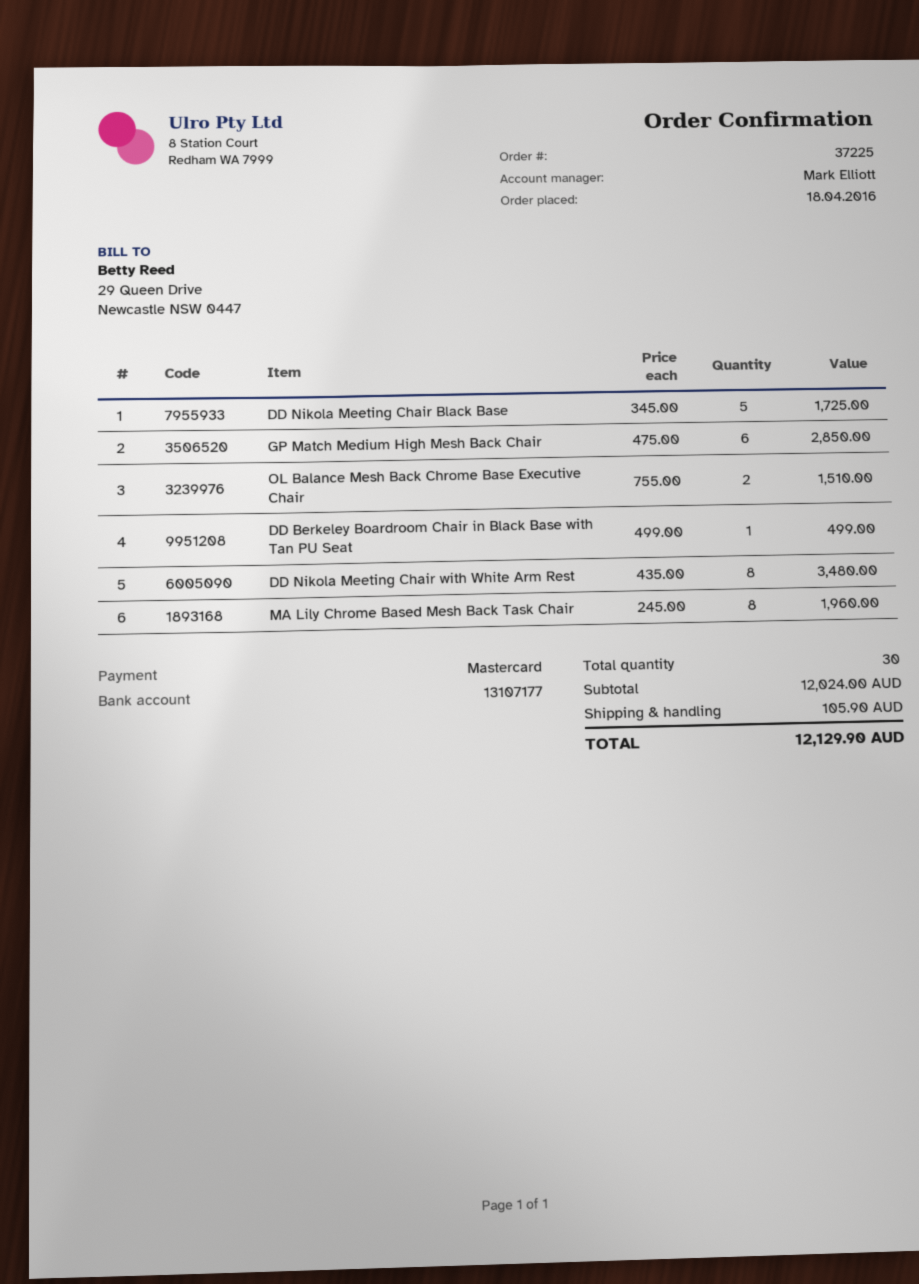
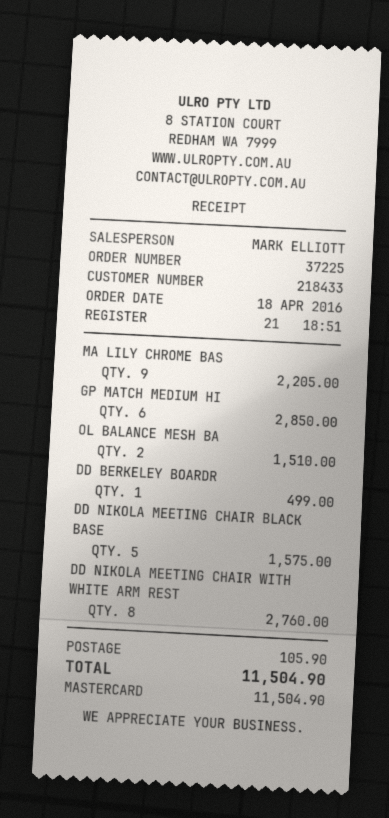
DD Nikola Meeting Chair Black Base: 5 for 1725.00 -> 5 for 1575.00
DD Nikola Meeting Chair with White Arm Rest: 8 for 3480.00 -> 8 for 2760.00
MA Lily Chrome Based Mesh Back Task Chair: 8 for 1960.00 -> 9 for 2205.00
total: 12129.90 -> 11504.90

